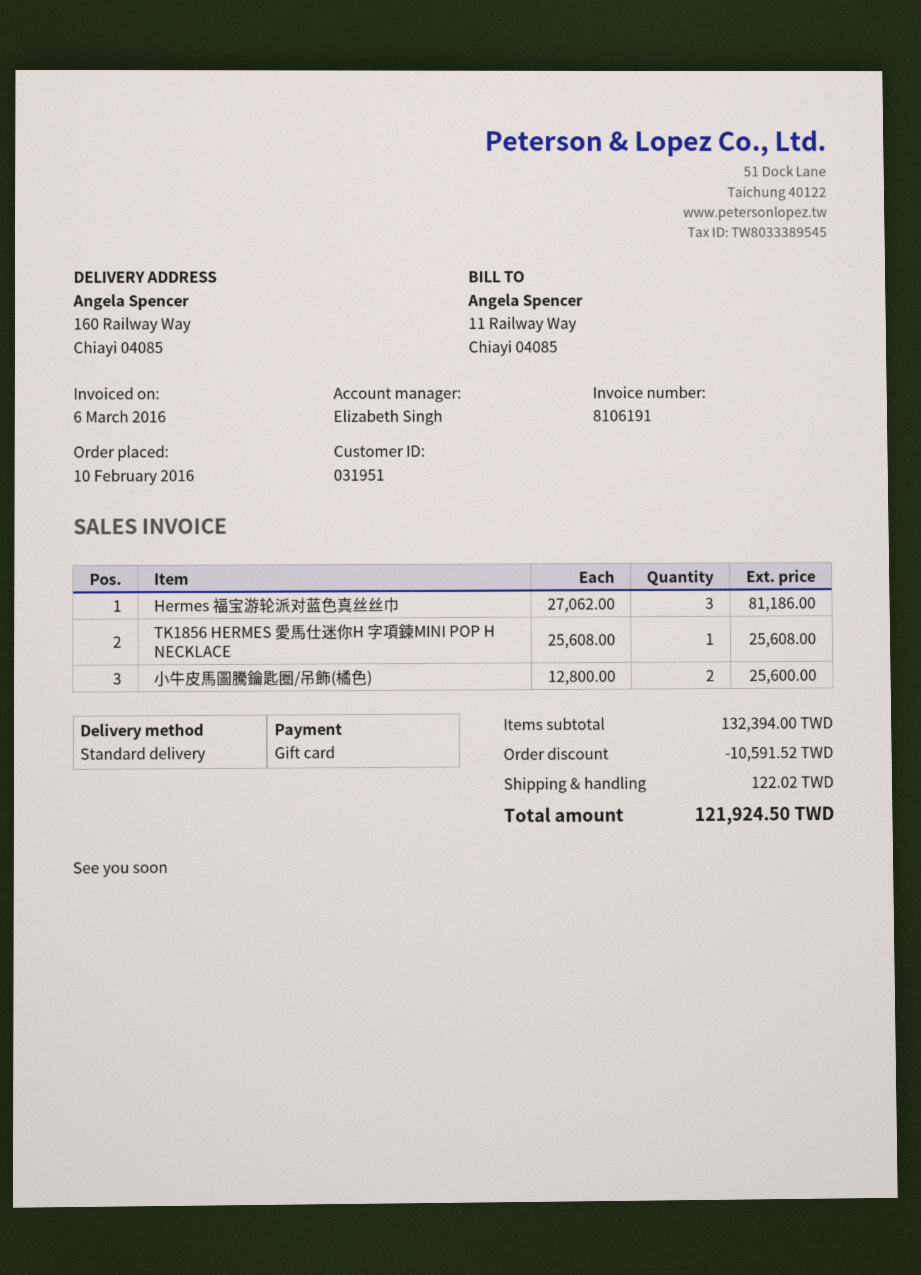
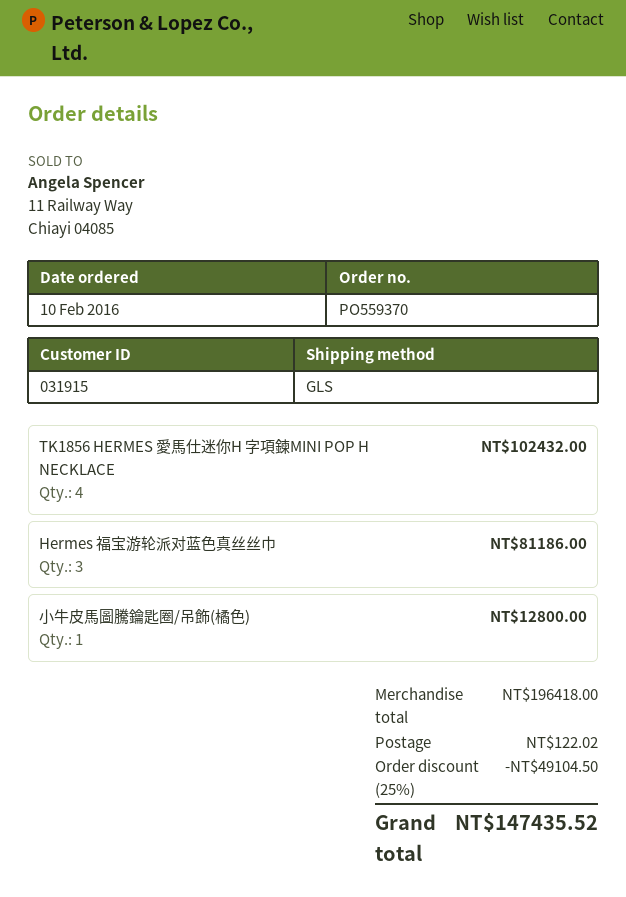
customer number: 031951 -> 031915
shipping method: standard -> GLS
TK1856 HERMES 愛馬仕迷你H 字項鍊MINI POP H NECKLACE: 1 for 25608.00 -> 4 for 102432.00
小牛皮馬圖騰鑰匙圈/吊飾(橘色): 2 for 25600.00 -> 1 for 12800.00
subtotal: 132394.00 -> 196418.00
discount: 10591.52 -> 49104.50
total: 121924.50 -> 147435.52

